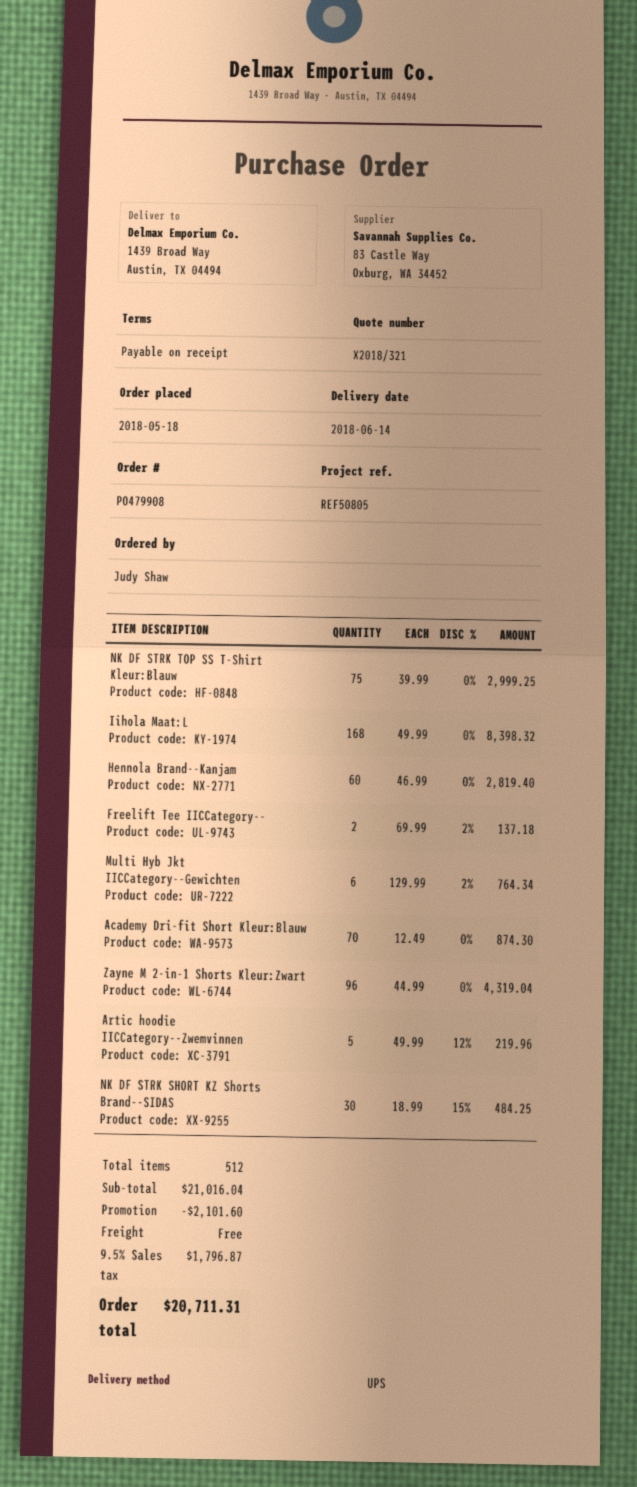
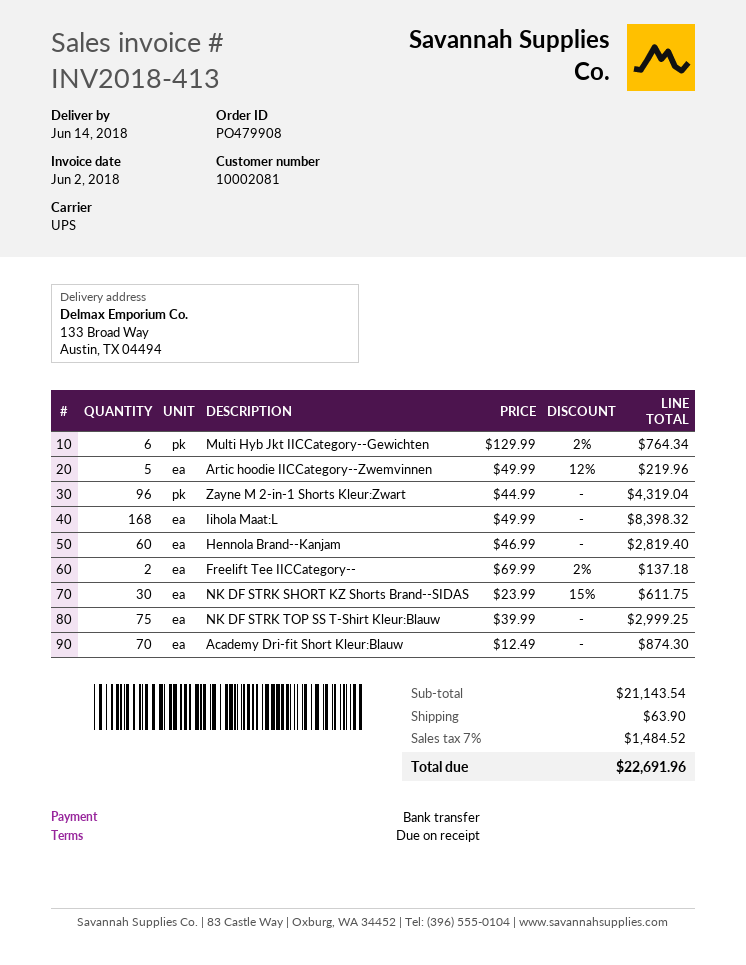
ship to: 1439 Broad Way, Austin, TX 04494 -> 133 Broad Way, Austin, TX 04494
NK DF STRK SHORT KZ Shorts Brand--SIDAS: 30 x 18.99 - 15% = 484.25 -> 30 x 23.99 - 15% = 611.75
subtotal: 21016.04 -> 21143.54
discount: 2101.60 -> none
shipping: 0.00 -> 63.90
tax: 9.5% = 1796.87 -> 7% = 1484.52
total: 20711.31 -> 22691.96

